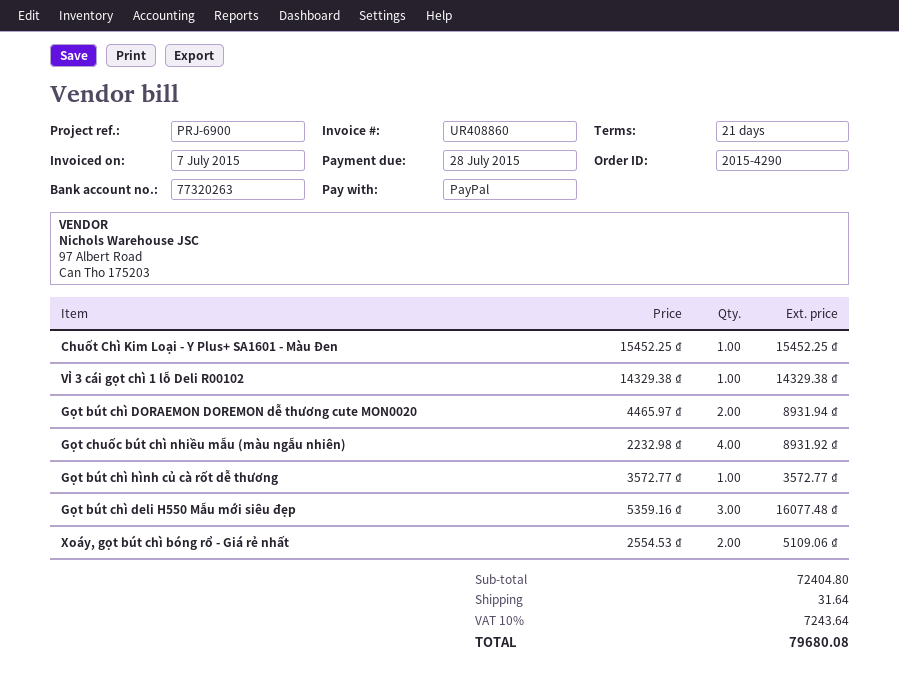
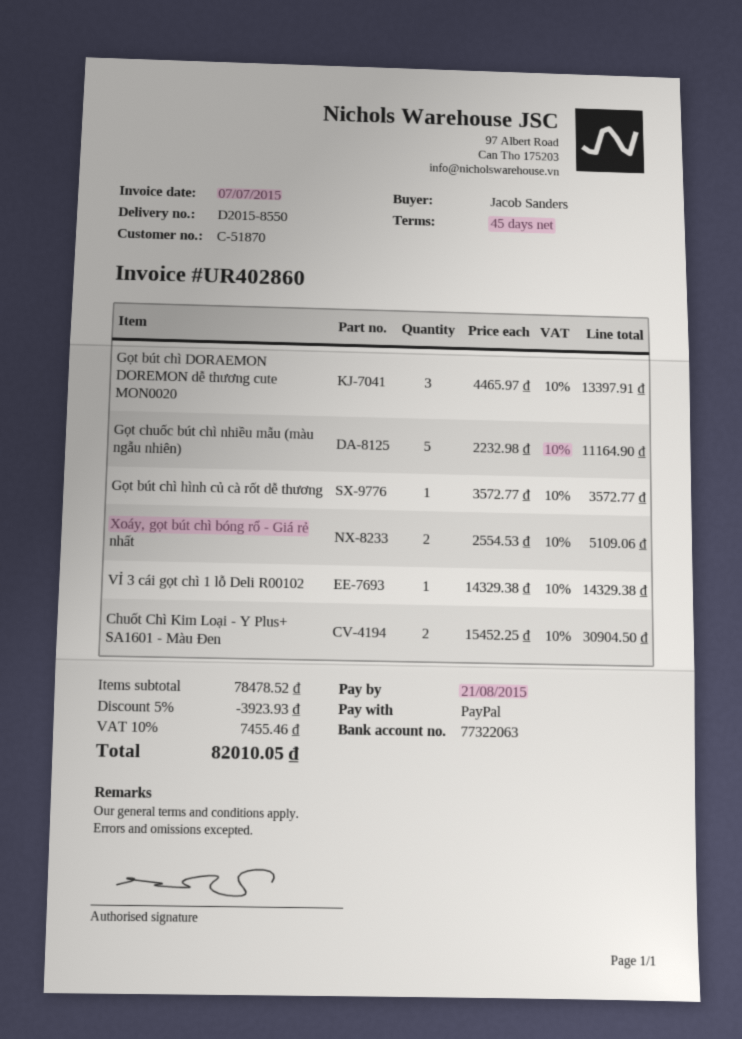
invoice number: UR408860 -> UR402860
payment terms: 21 days -> 45 days
due date: 2015-07-28 -> 2015-08-21
bank account: 77320263 -> 77322063
Chuốt Chì Kim Loại - Y Plus+ SA1601 - Màu Đen: 1 x 15452.25 = 15452.25 -> 2 x 15452.25 = 30904.50
Gọt bút chì DORAEMON DOREMON dễ thương cute MON0020: 2 x 4465.97 = 8931.94 -> 3 x 4465.97 = 13397.91
Gọt chuốc bút chì nhiều mẫu (màu ngẫu nhiên): 4 x 2232.98 = 8931.92 -> 5 x 2232.98 = 11164.90
Gọt bút chì deli H550 Mẫu mới siêu đẹp: 3 x 5359.16 = 16077.48 -> none
subtotal: 72404.80 -> 78478.52
discount: none -> 5% = 3923.93
shipping: 31.64 -> none
tax: 10% = 7243.64 -> 10% = 7455.46
total: 79680.08 -> 82010.05

